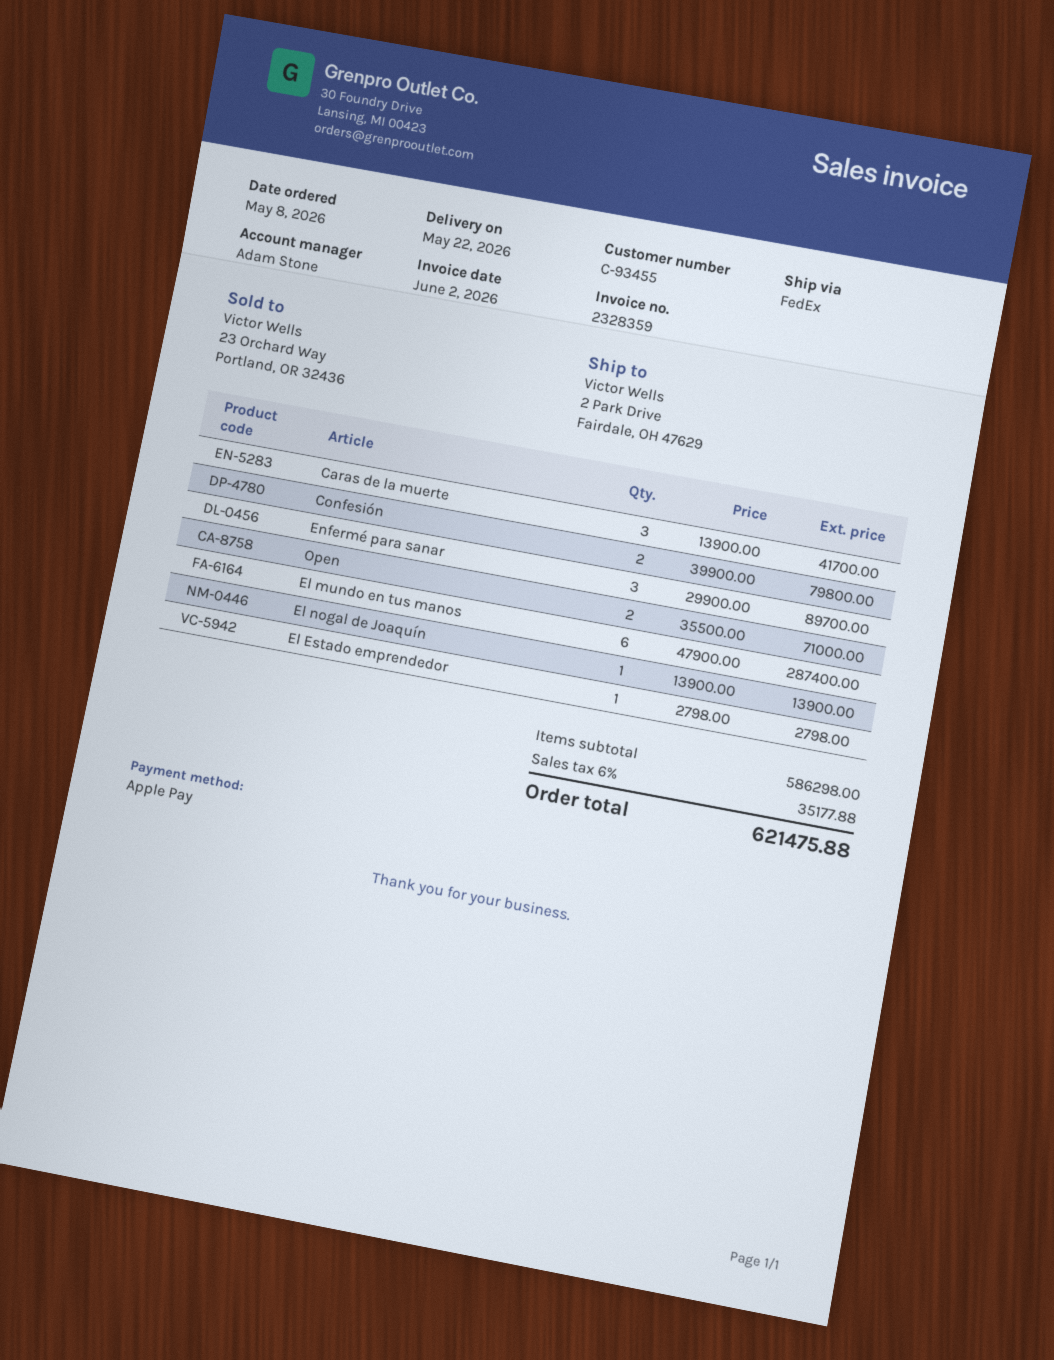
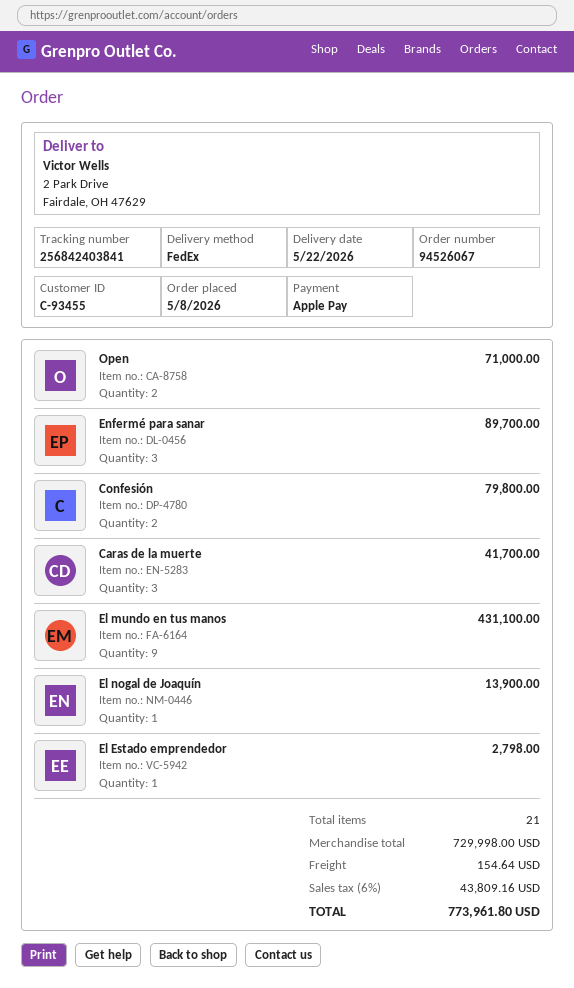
El mundo en tus manos: 6 for 287400.00 -> 9 for 431100.00
subtotal: 586298.00 -> 729998.00
shipping: none -> 154.64
tax: 6% = 35177.88 -> 6% = 43809.16
total: 621475.88 -> 773961.80

